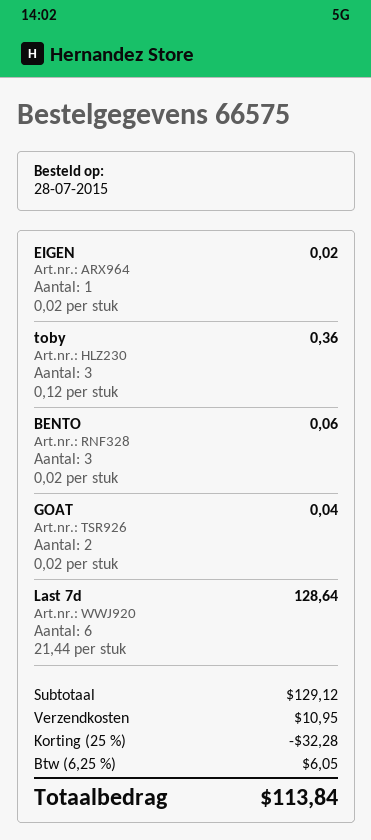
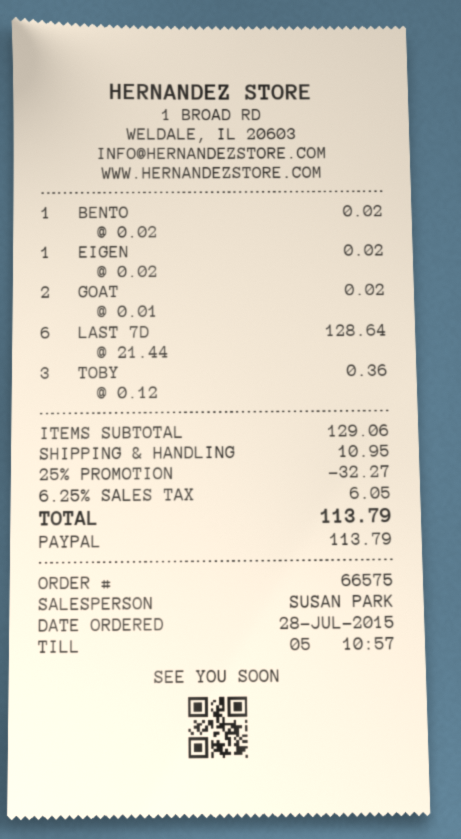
BENTO: 3 x 0.02 = 0.06 -> 1 x 0.02 = 0.02
GOAT: 2 x 0.02 = 0.04 -> 2 x 0.01 = 0.02
subtotal: 129.12 -> 129.06
discount: 25% = 32.28 -> 25% = 32.27
total: 113.84 -> 113.79

